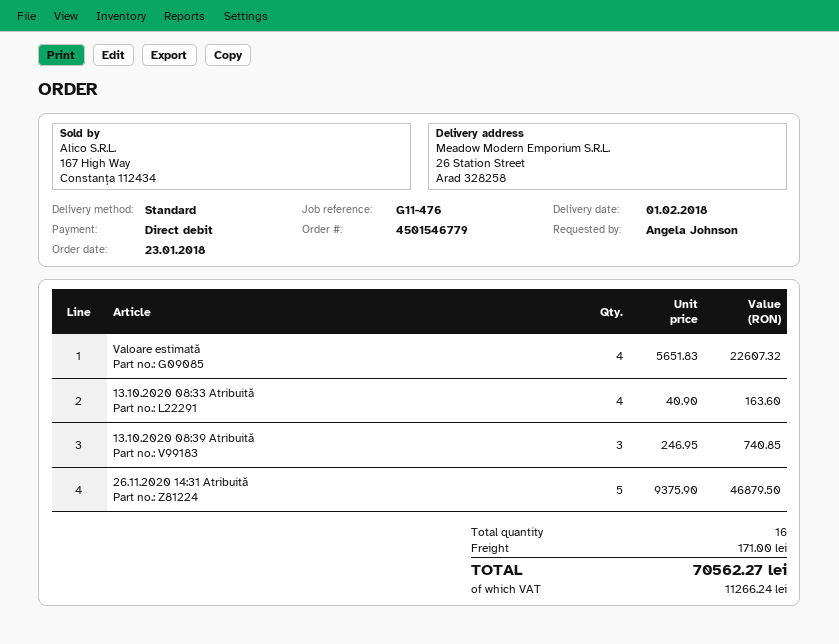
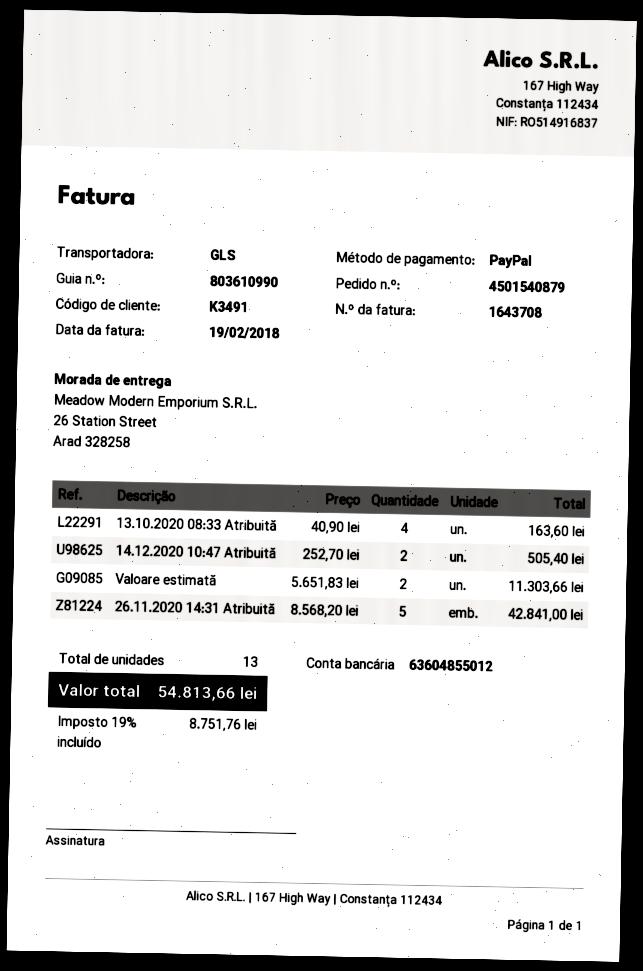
order number: 4501546779 -> 4501540879
payment method: direct debit -> PayPal
shipping method: standard -> GLS
Valoare estimată: 4 x 5651.83 = 22607.32 -> 2 x 5651.83 = 11303.66
13.10.2020 08:39 Atribuită: 3 x 246.95 = 740.85 -> none
26.11.2020 14:31 Atribuită: 5 x 9375.90 = 46879.50 -> 5 x 8568.20 = 42841.00
14.12.2020 10:47 Atribuită: none -> 2 x 252.70 = 505.40
total quantity: 16 -> 13
shipping: 171.00 -> none
tax: 11266.24 -> 8751.76
total: 70562.27 -> 54813.66

